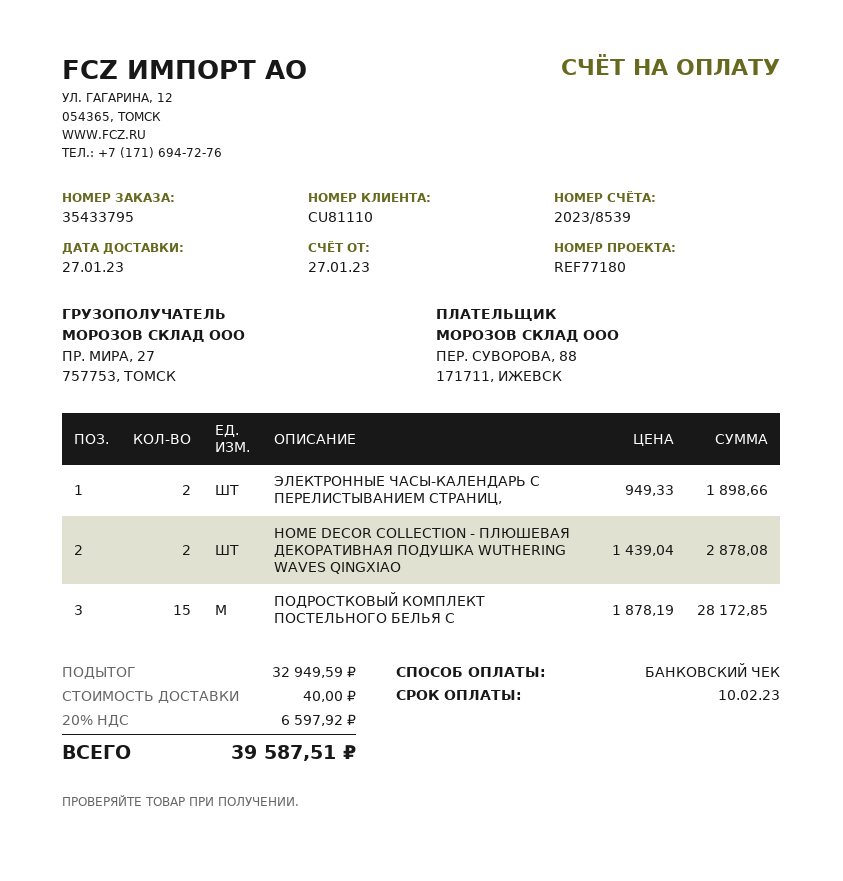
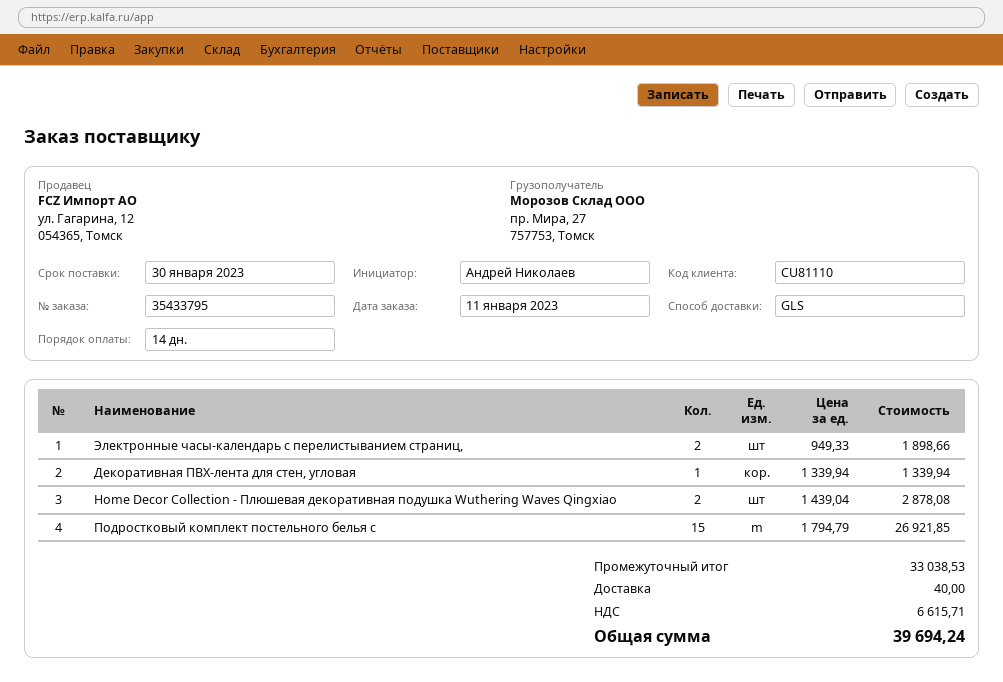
delivery date: 2023-01-27 -> 2023-01-30
ПОДРОСТКОВЫЙ КОМПЛЕКТ ПОСТЕЛЬНОГО БЕЛЬЯ С: 15 x 1878.19 = 28172.85 -> 15 x 1794.79 = 26921.85
Декоративная ПВХ-лента для стен, угловая: none -> 1 x 1339.94 = 1339.94
subtotal: 32949.59 -> 33038.53
tax: 6597.92 -> 6615.71
total: 39587.51 -> 39694.24

